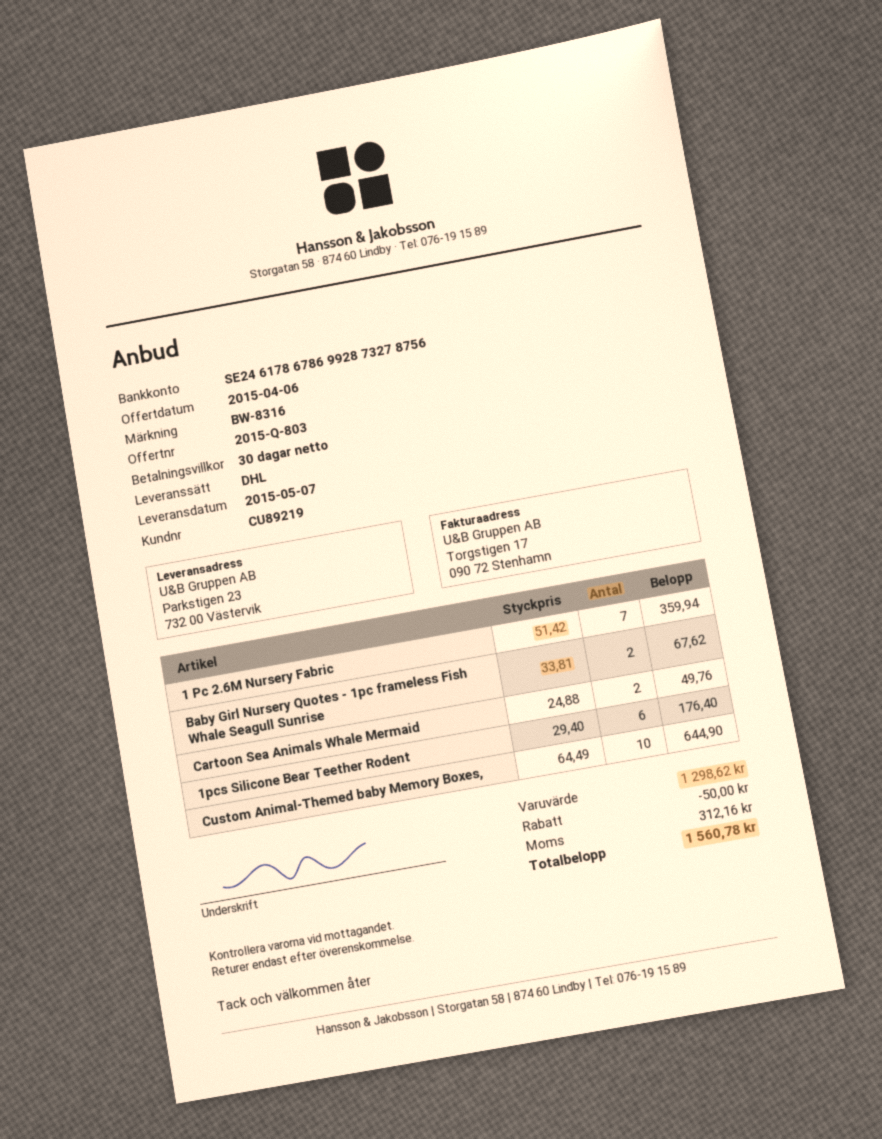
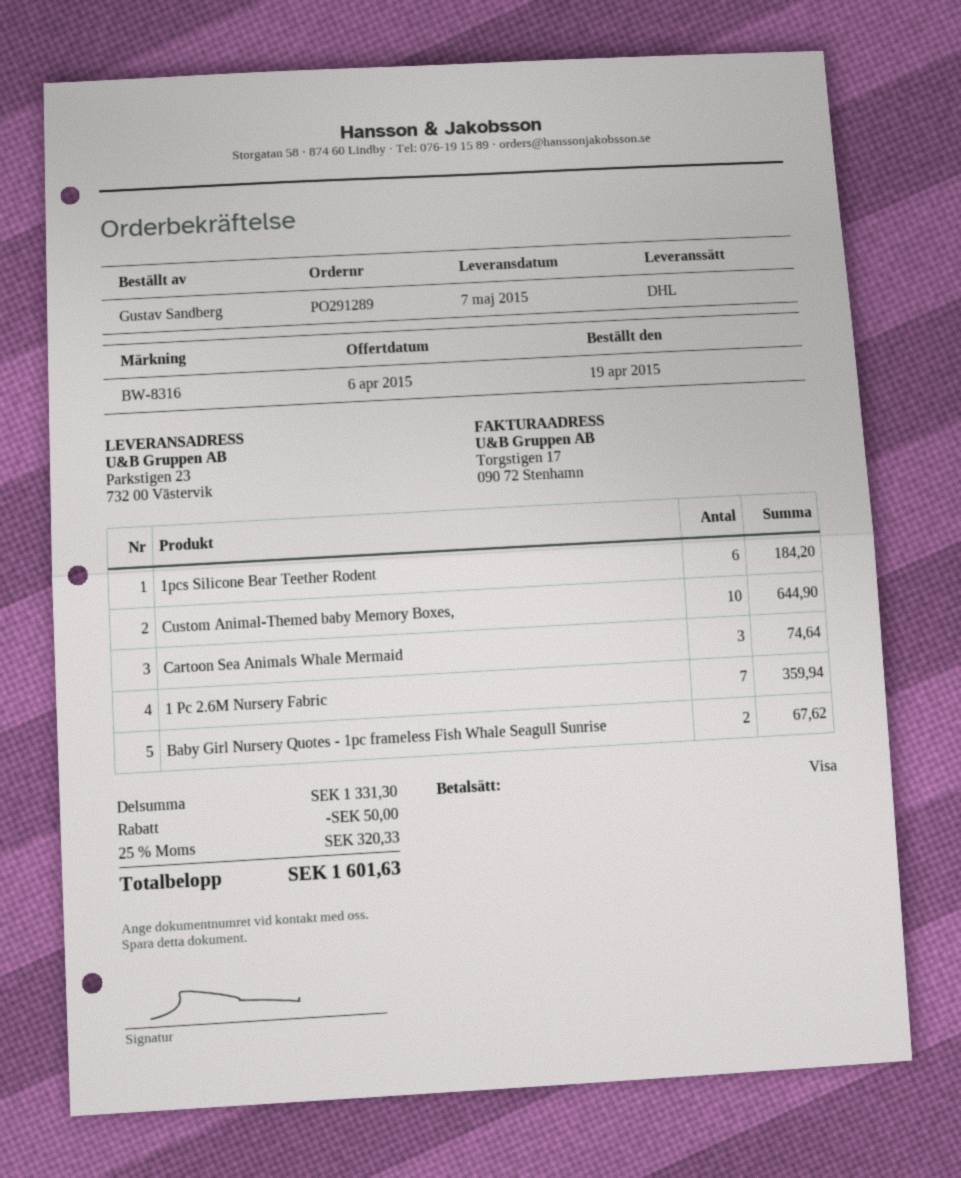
Cartoon Sea Animals Whale Mermaid: 2 for 49.76 -> 3 for 74.64
1pcs Silicone Bear Teether Rodent: 6 for 176.40 -> 6 for 184.20
subtotal: 1298.62 -> 1331.30
tax: 312.16 -> 320.33
total: 1560.78 -> 1601.63

